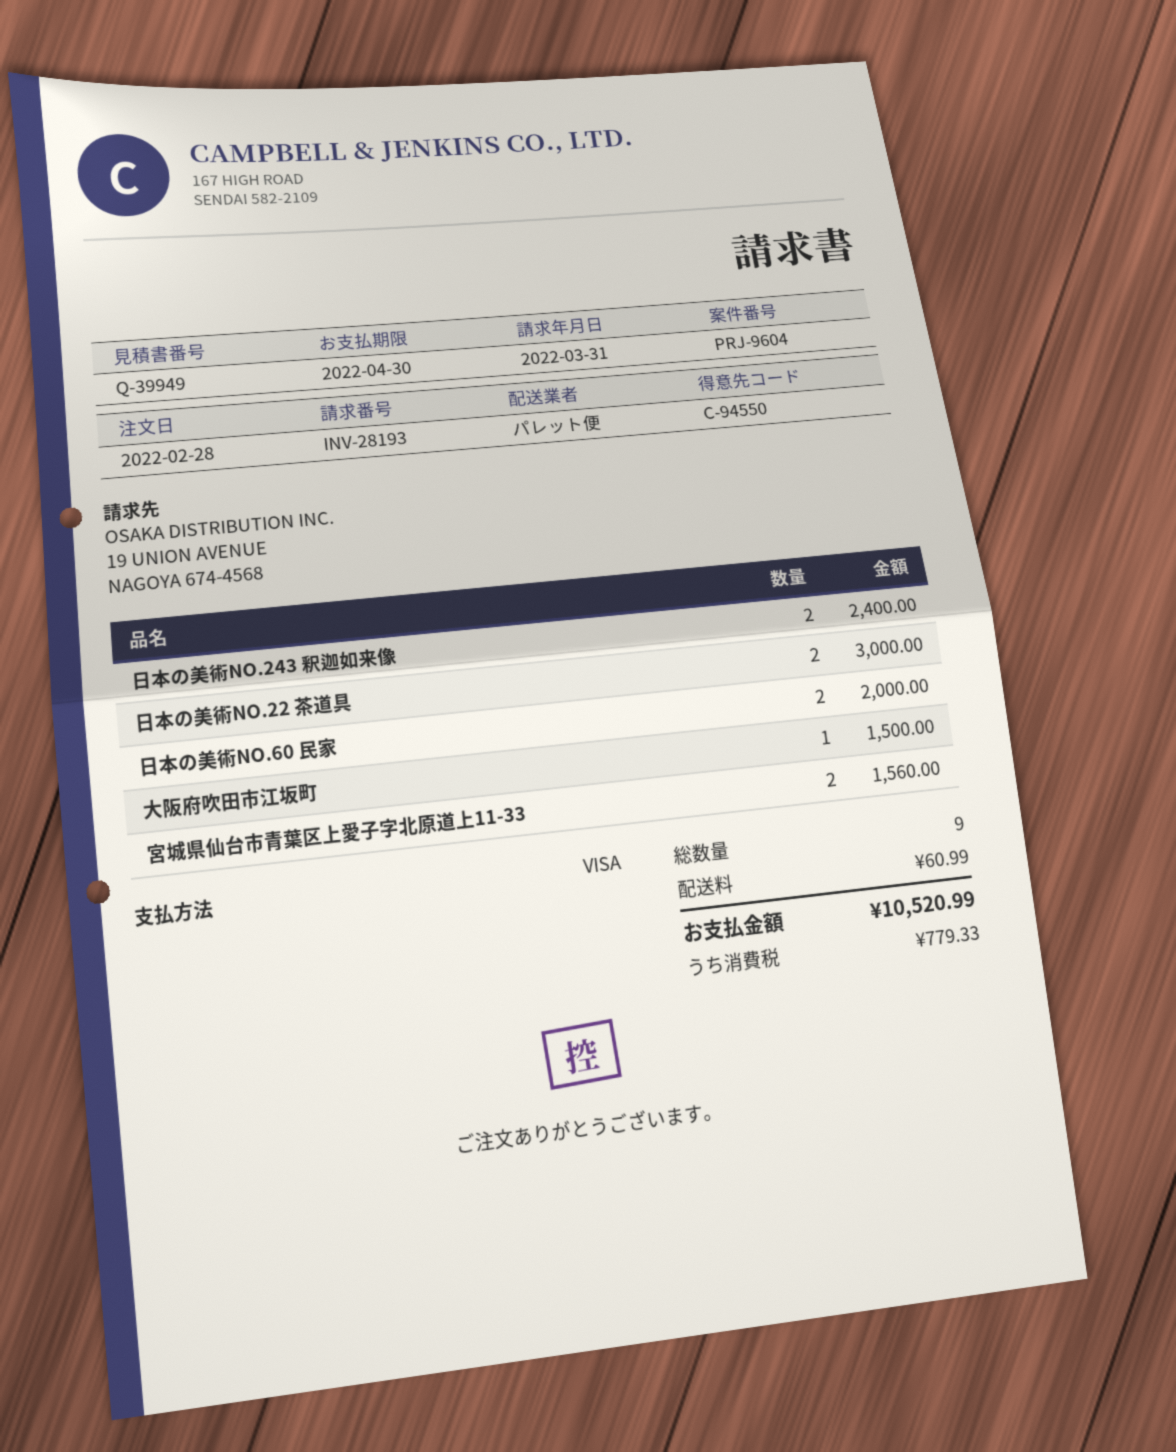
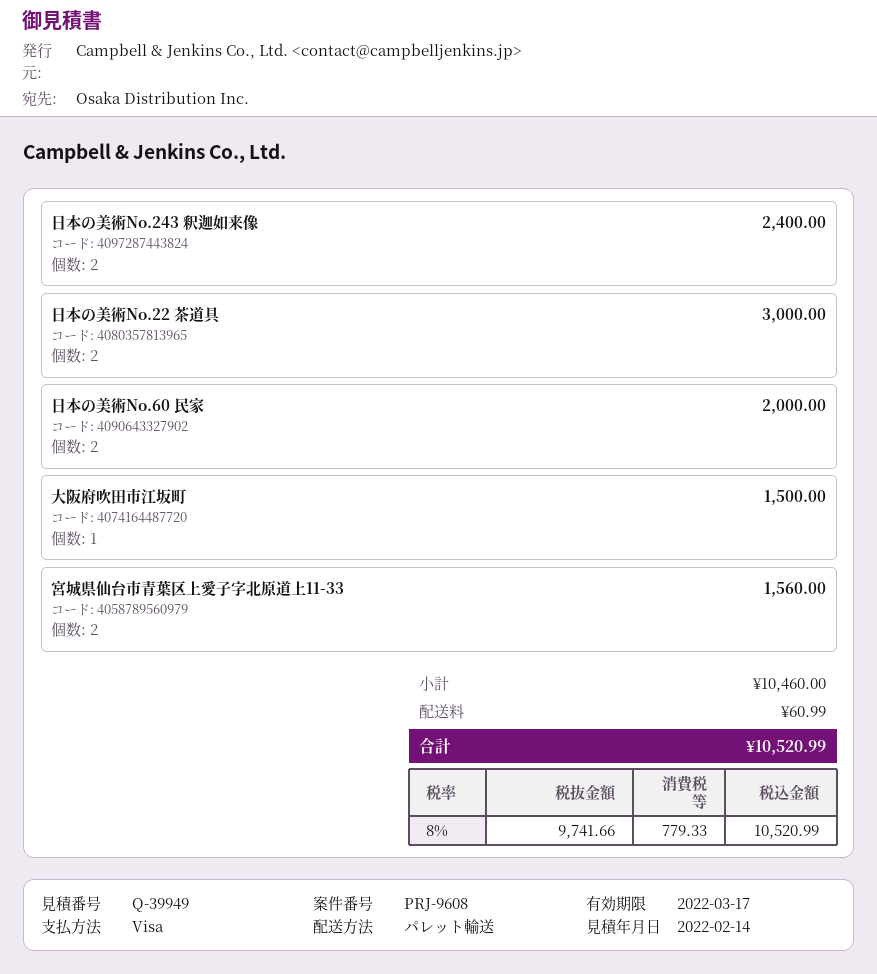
reference: PRJ-9604 -> PRJ-9608

